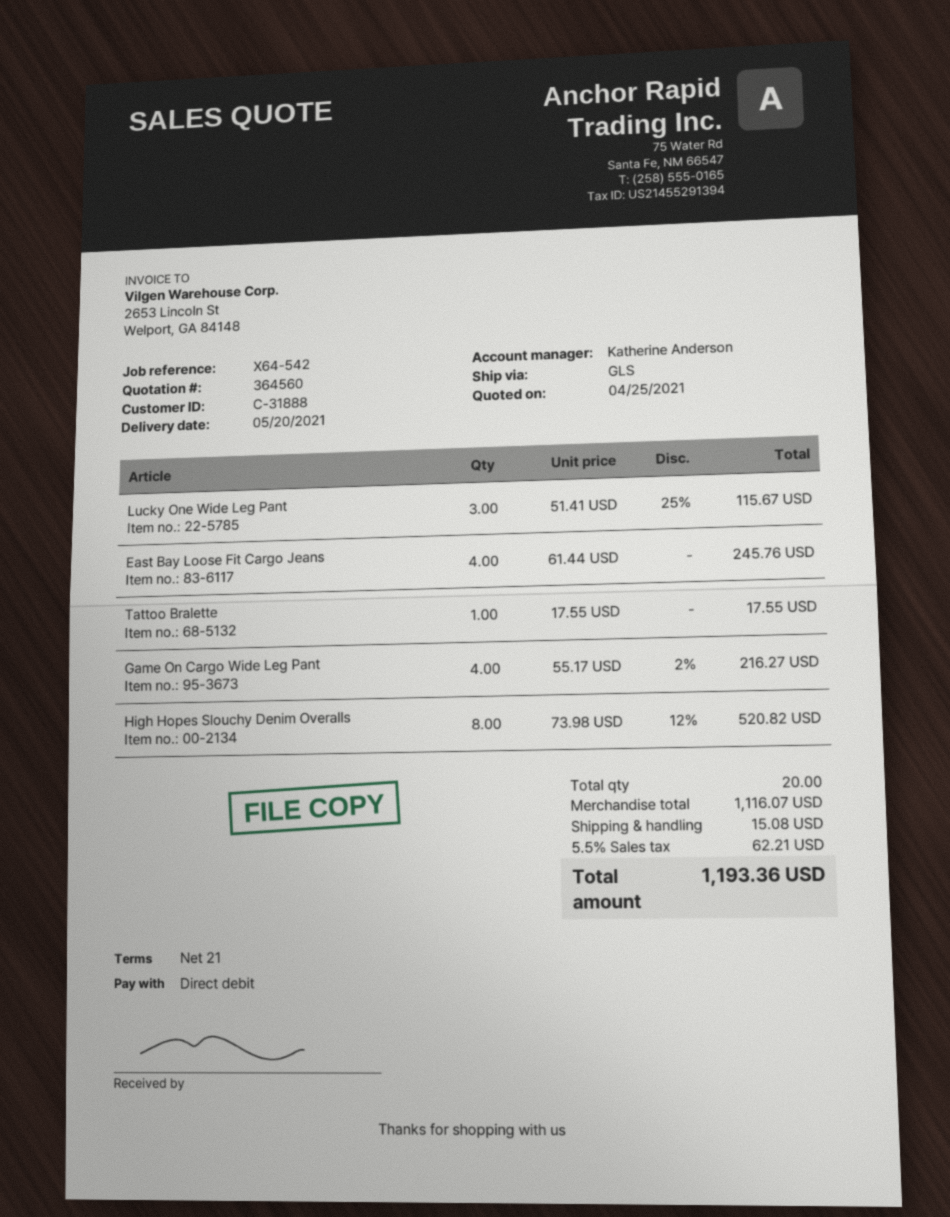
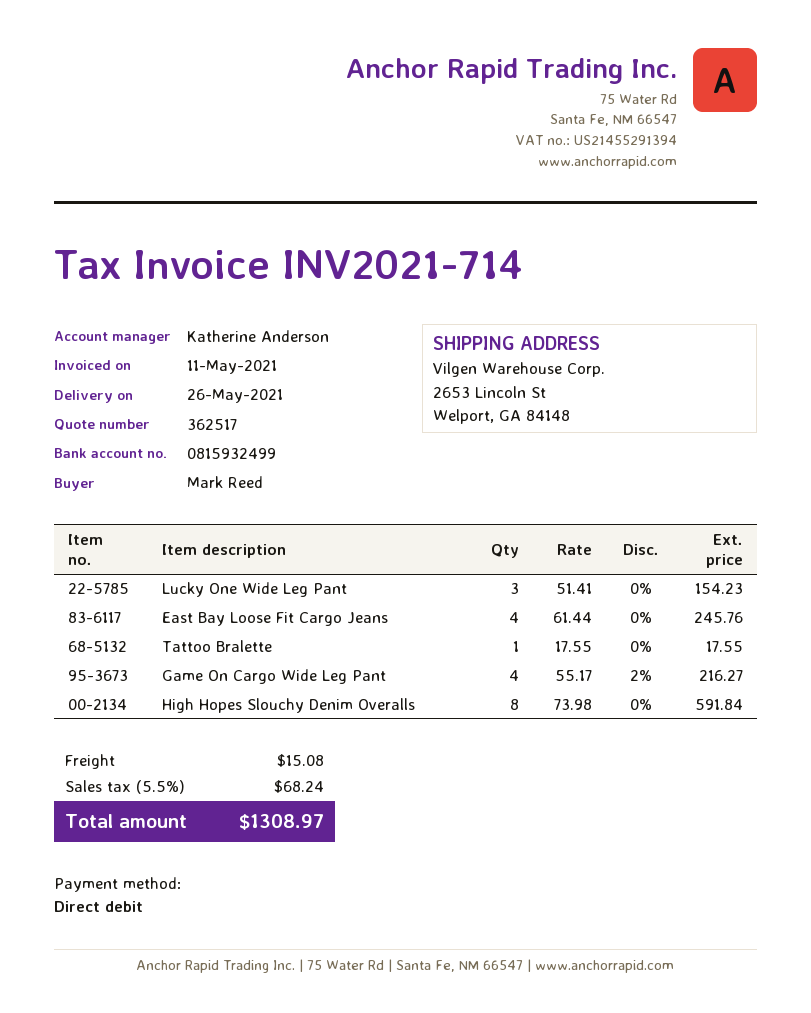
quote number: 364560 -> 362517
delivery date: 2021-05-20 -> 2021-05-26
Lucky One Wide Leg Pant: 3 x 51.41 - 25% = 115.67 -> 3 x 51.41 = 154.23
High Hopes Slouchy Denim Overalls: 8 x 73.98 - 12% = 520.82 -> 8 x 73.98 = 591.84
tax: 5.5% = 62.21 -> 5.5% = 68.24
total: 1193.36 -> 1308.97

